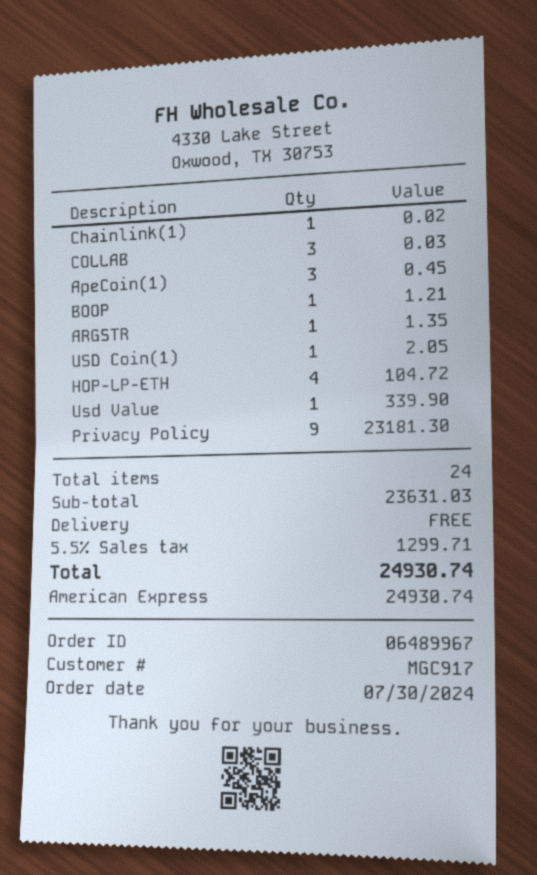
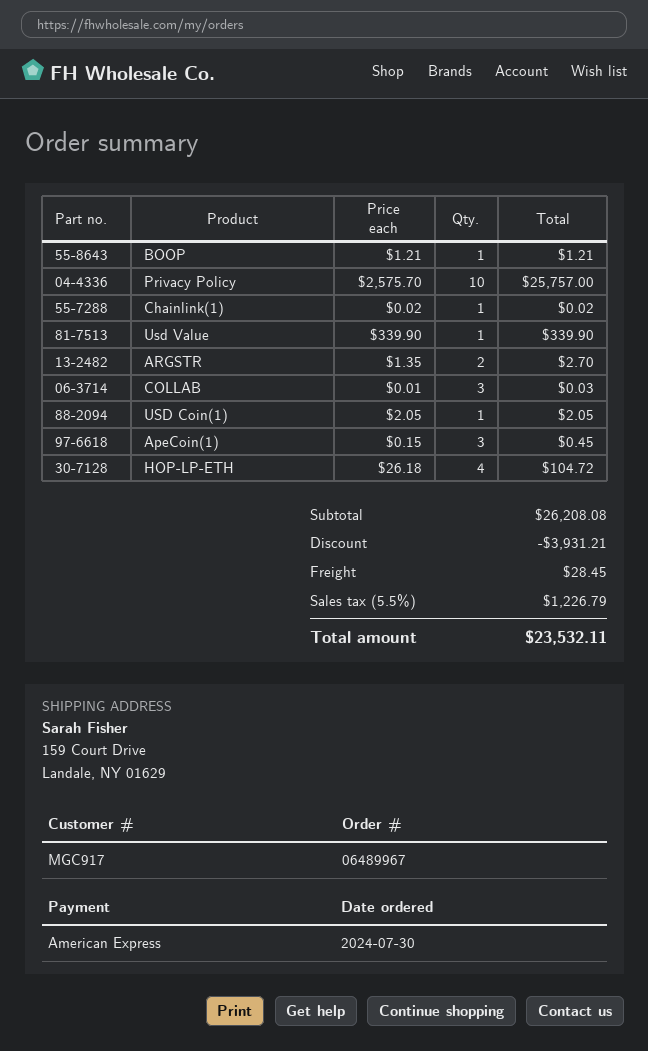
ARGSTR: 1 for 1.35 -> 2 for 2.70
Privacy Policy: 9 for 23181.30 -> 10 for 25757.00
subtotal: 23631.03 -> 26208.08
discount: none -> 3931.21
shipping: 0.00 -> 28.45
tax: 5.5% = 1299.71 -> 5.5% = 1226.79
total: 24930.74 -> 23532.11

